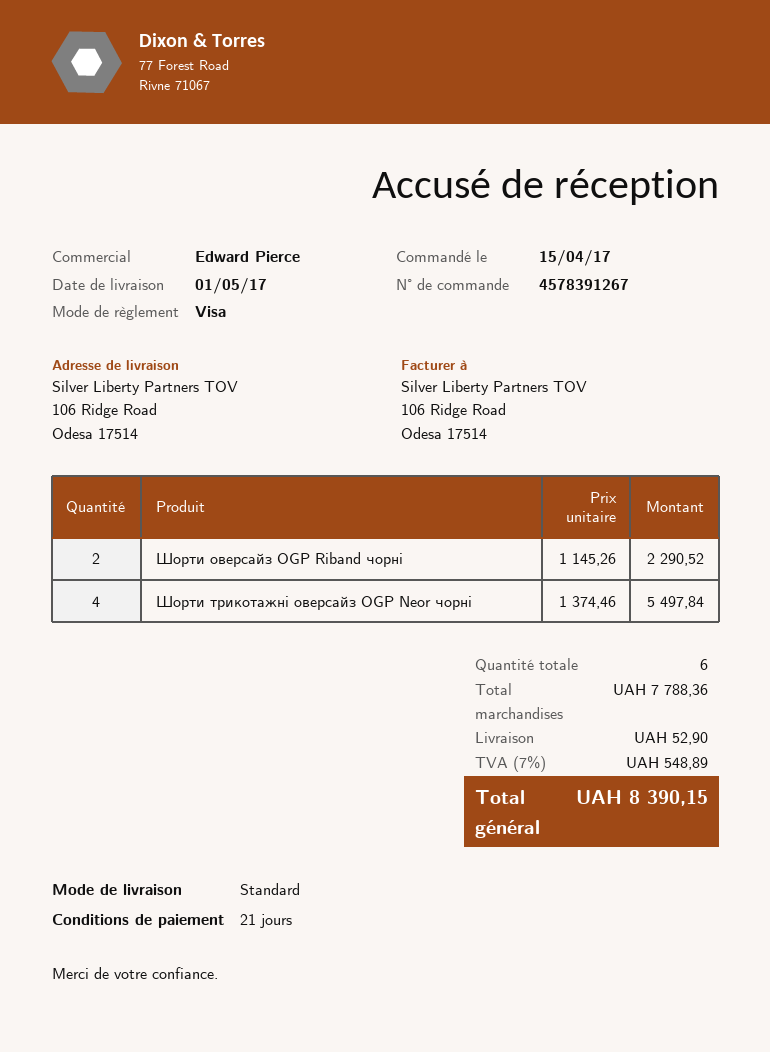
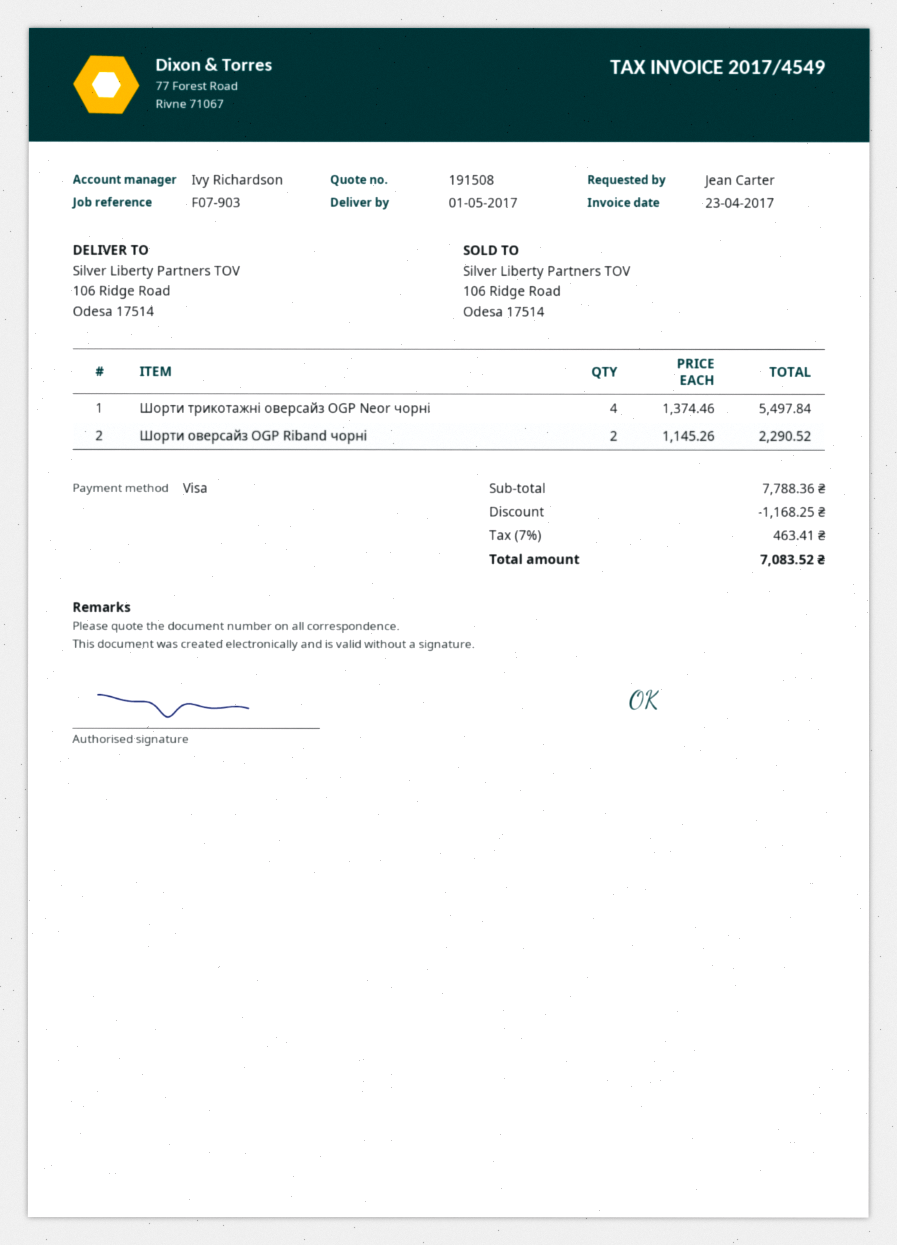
sales rep: Edward Pierce -> Ivy Richardson
discount: none -> 1168.25
shipping: 52.90 -> none
tax: 7% = 548.89 -> 7% = 463.41
total: 8390.15 -> 7083.52

